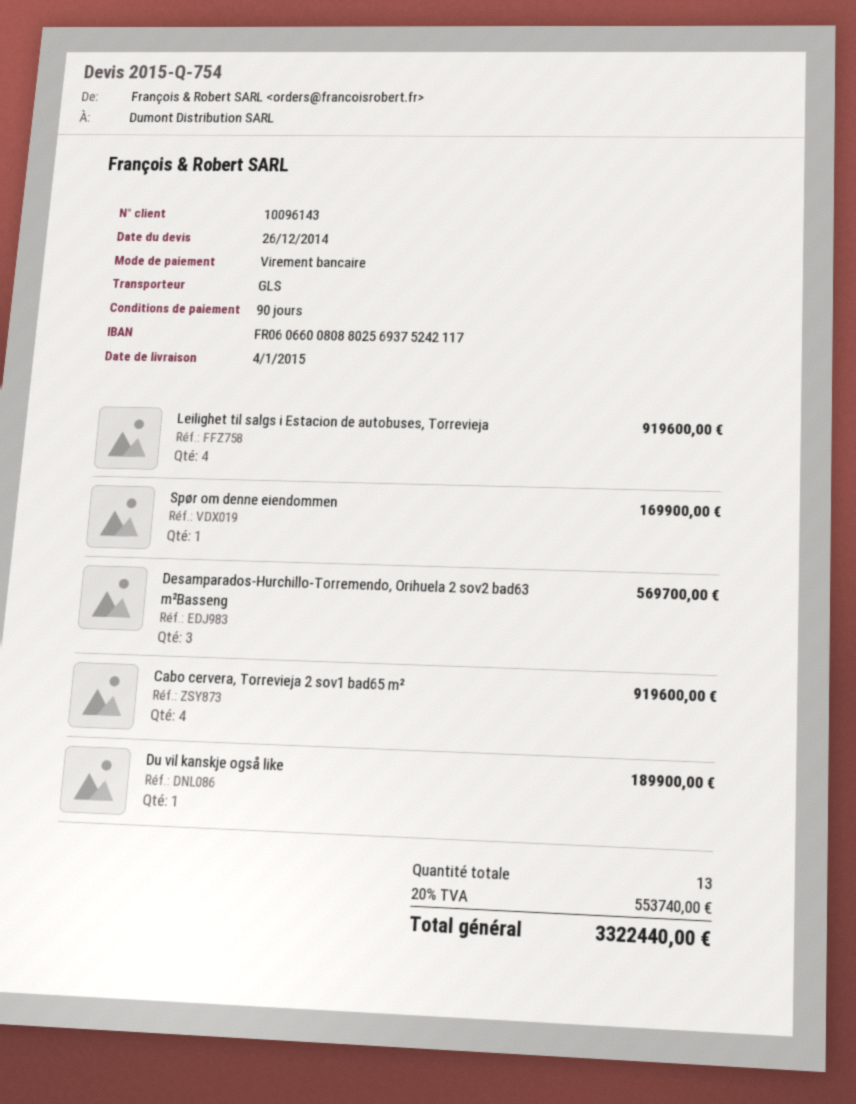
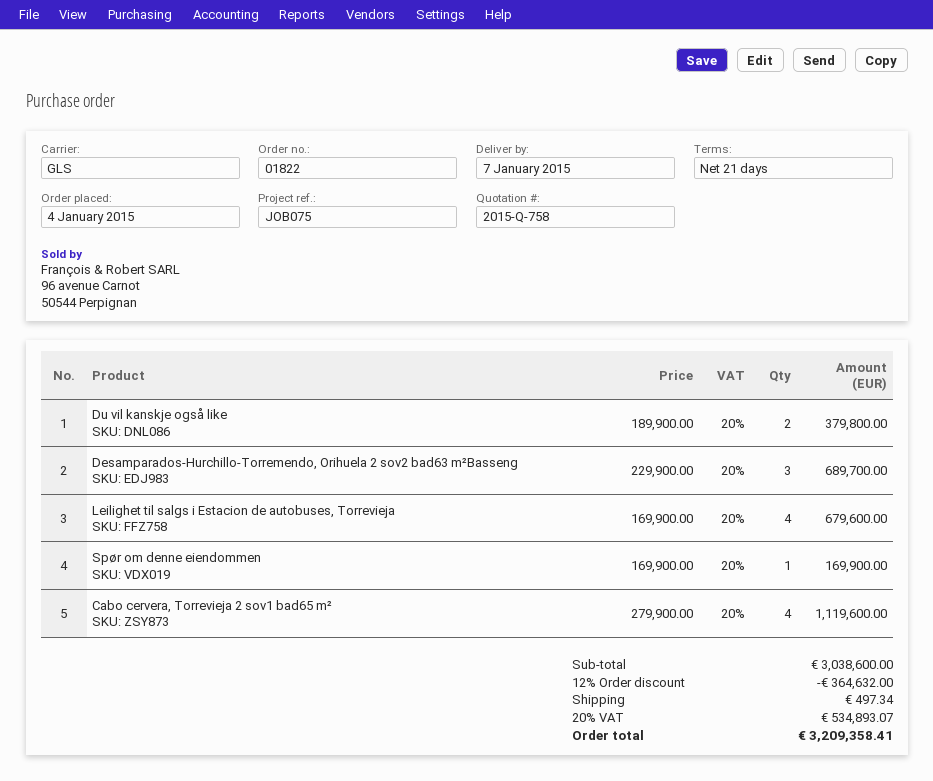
quote number: 2015-Q-754 -> 2015-Q-758
delivery date: 2015-01-04 -> 2015-01-07
payment terms: 90 days -> 21 days
Leilighet til salgs i Estacion de autobuses, Torrevieja: 4 for 919600.00 -> 4 for 679600.00
Desamparados-Hurchillo-Torremendo, Orihuela 2 sov2 bad63 m²Basseng: 3 for 569700.00 -> 3 for 689700.00
Cabo cervera, Torrevieja 2 sov1 bad65 m²: 4 for 919600.00 -> 4 for 1119600.00
Du vil kanskje også like: 1 for 189900.00 -> 2 for 379800.00
discount: none -> 12% = 364632.00
shipping: none -> 497.34
tax: 20% = 553740.00 -> 20% = 534893.07
total: 3322440.00 -> 3209358.41

